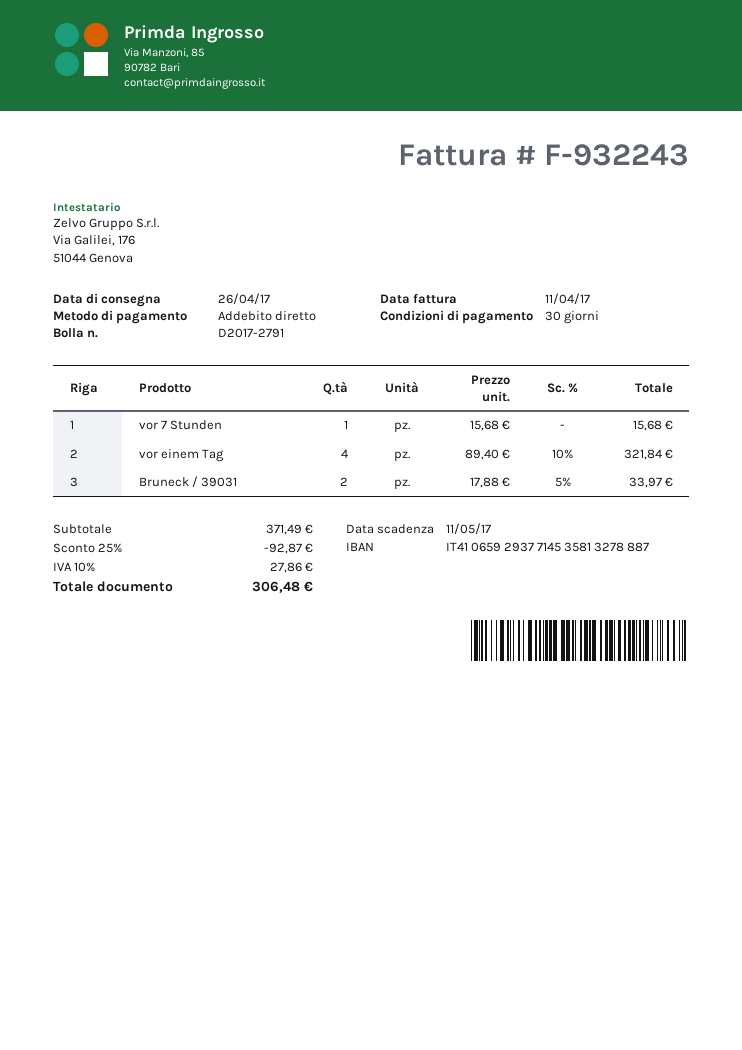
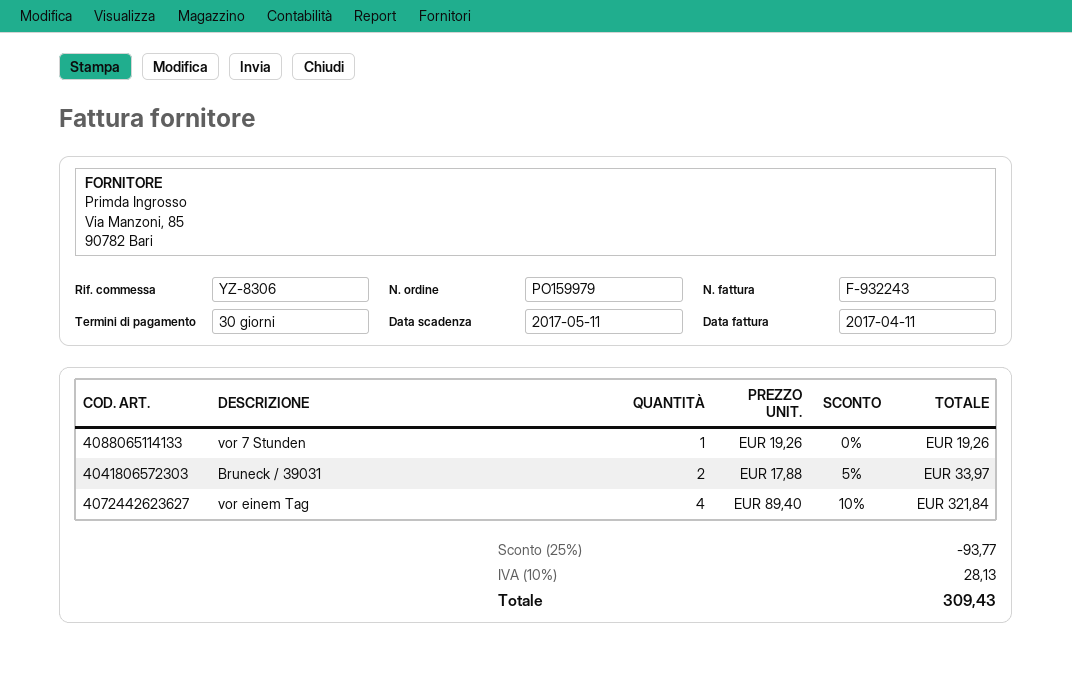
vor 7 Stunden: 1 x 15.68 = 15.68 -> 1 x 19.26 = 19.26
discount: 25% = 92.87 -> 25% = 93.77
tax: 10% = 27.86 -> 10% = 28.13
total: 306.48 -> 309.43

